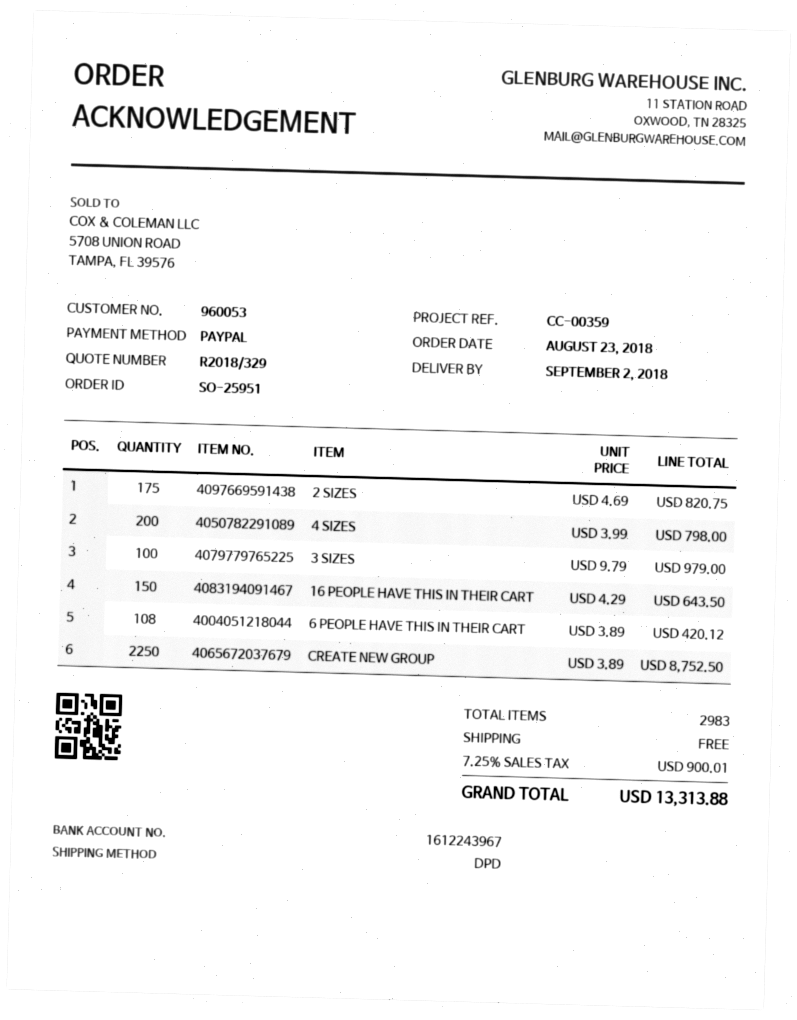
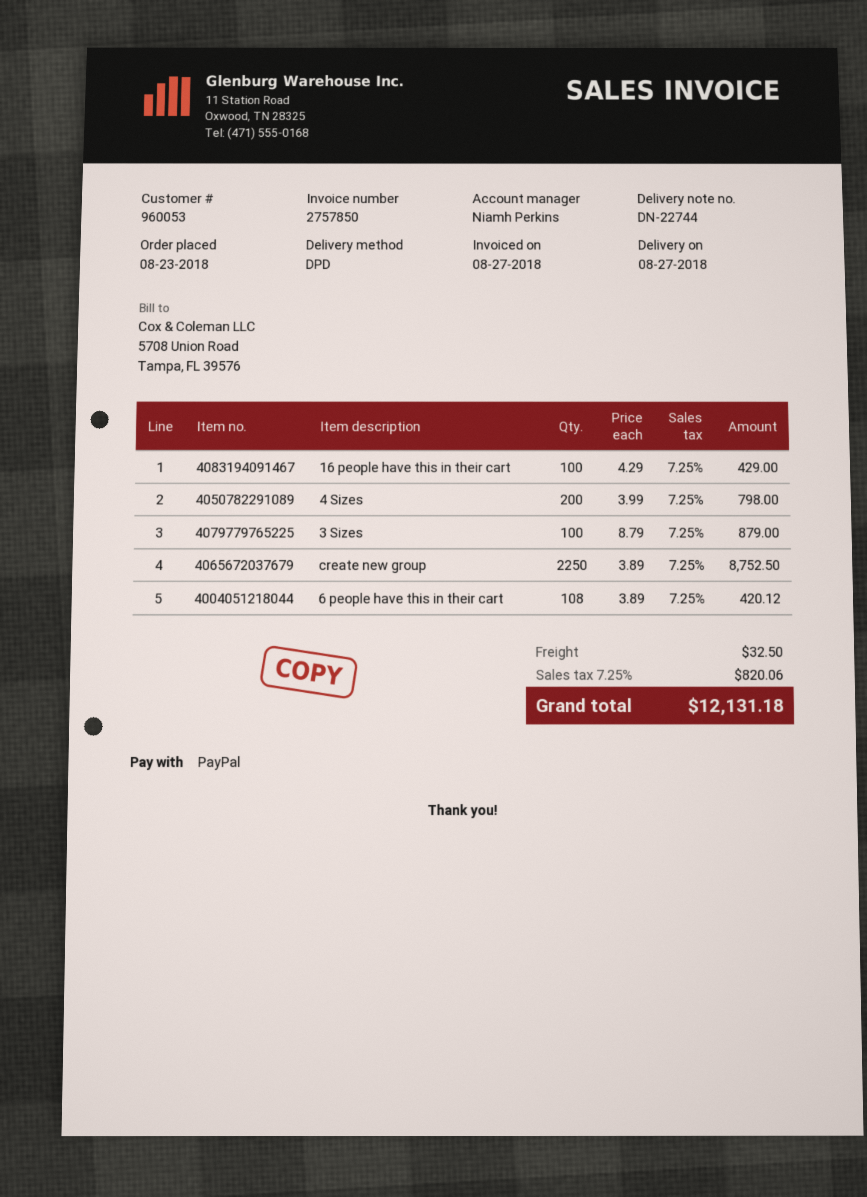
delivery date: 2018-09-02 -> 2018-08-27
2 SIZES: 175 x 4.69 = 820.75 -> none
3 SIZES: 100 x 9.79 = 979.00 -> 100 x 8.79 = 879.00
16 PEOPLE HAVE THIS IN THEIR CART: 150 x 4.29 = 643.50 -> 100 x 4.29 = 429.00
shipping: 0.00 -> 32.50
tax: 7.25% = 900.01 -> 7.25% = 820.06
total: 13313.88 -> 12131.18

